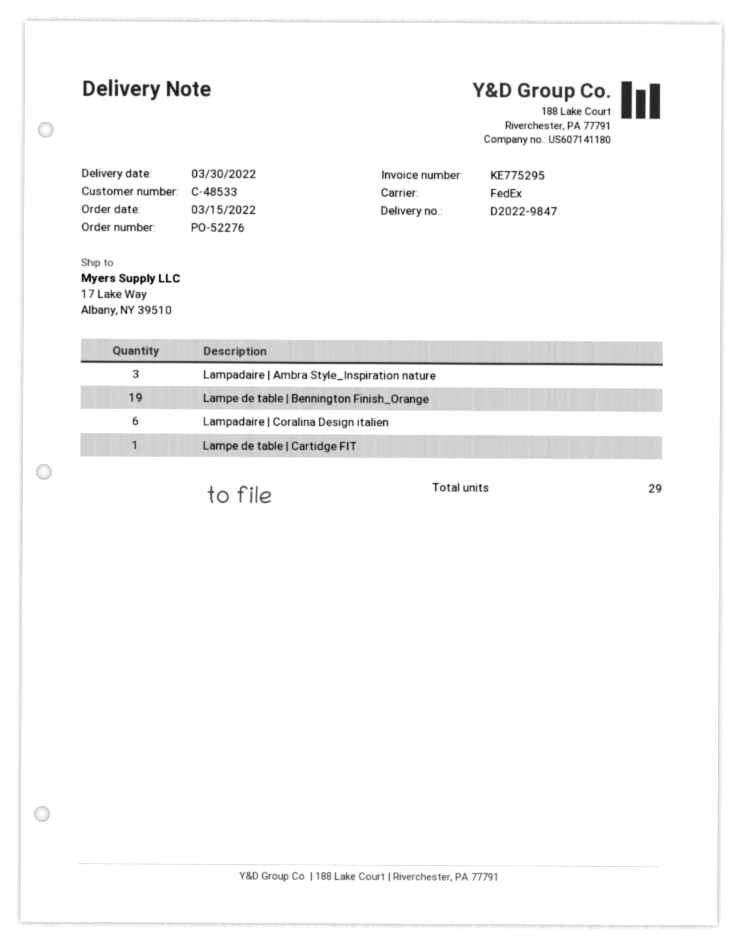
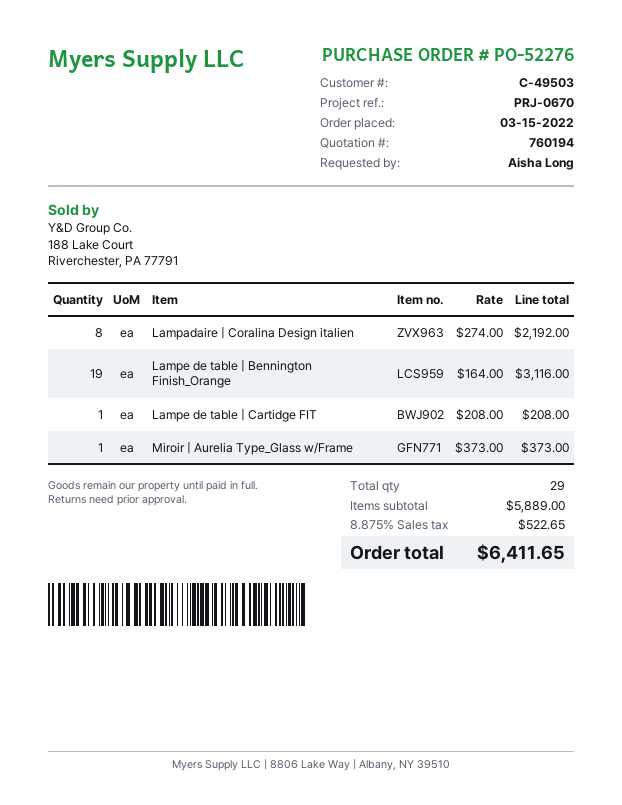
customer number: C-48533 -> C-49503
Lampadaire | Ambra Style_Inspiration nature: 3 -> none
Lampadaire | Coralina Design italien: 6 -> 8
Miroir | Aurelia Type_Glass w/Frame: none -> 1

